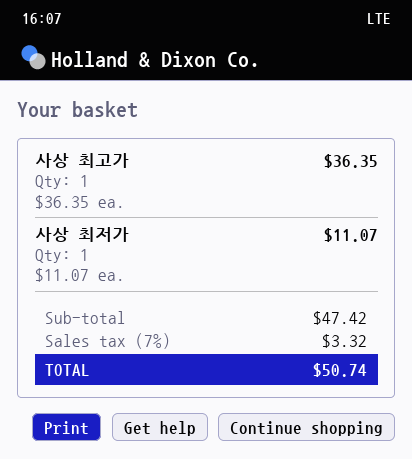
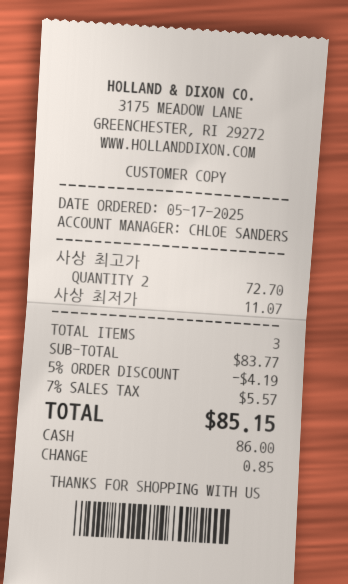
사상 최고가: 1 for 36.35 -> 2 for 72.70
subtotal: 47.42 -> 83.77
discount: none -> 5% = 4.19
tax: 7% = 3.32 -> 7% = 5.57
total: 50.74 -> 85.15

